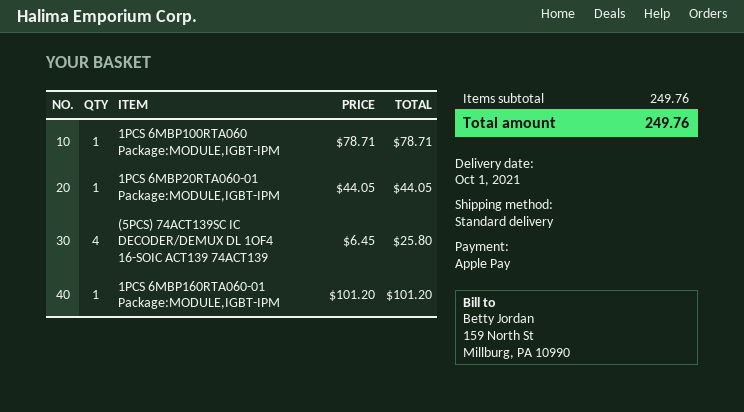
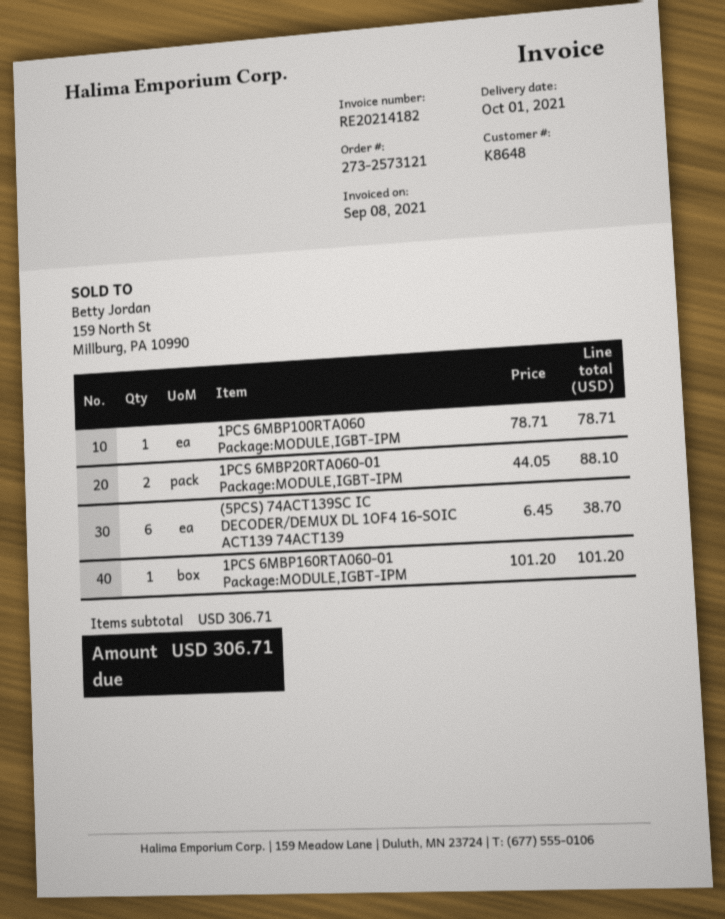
1PCS 6MBP20RTA060-01 Package:MODULE,IGBT-IPM: 1 x 44.05 = 44.05 -> 2 x 44.05 = 88.10
(5PCS) 74ACT139SC IC DECODER/DEMUX DL 1OF4 16-SOIC ACT139 74ACT139: 4 x 6.45 = 25.80 -> 6 x 6.45 = 38.70
subtotal: 249.76 -> 306.71
total: 249.76 -> 306.71

